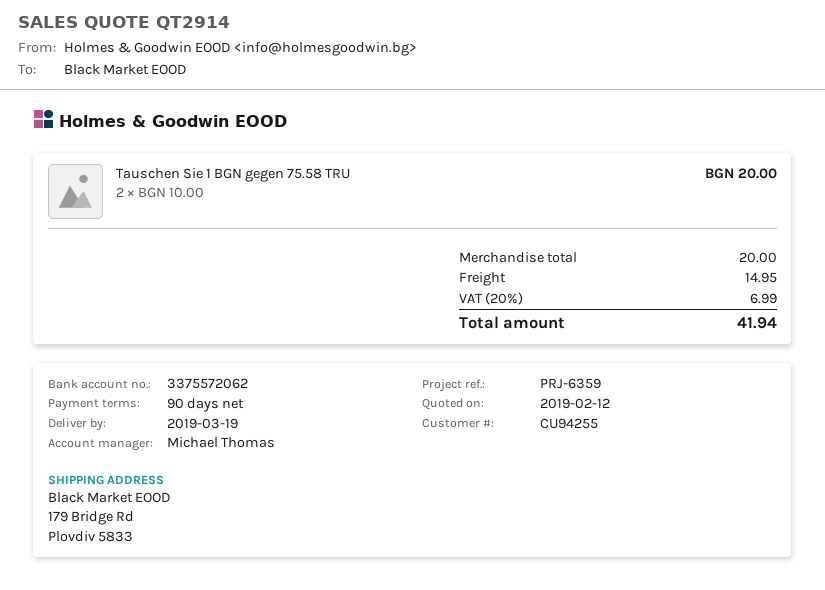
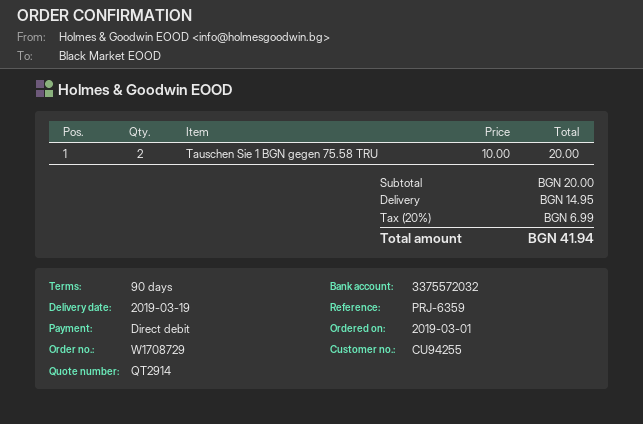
bank account: 3375572062 -> 3375572032

